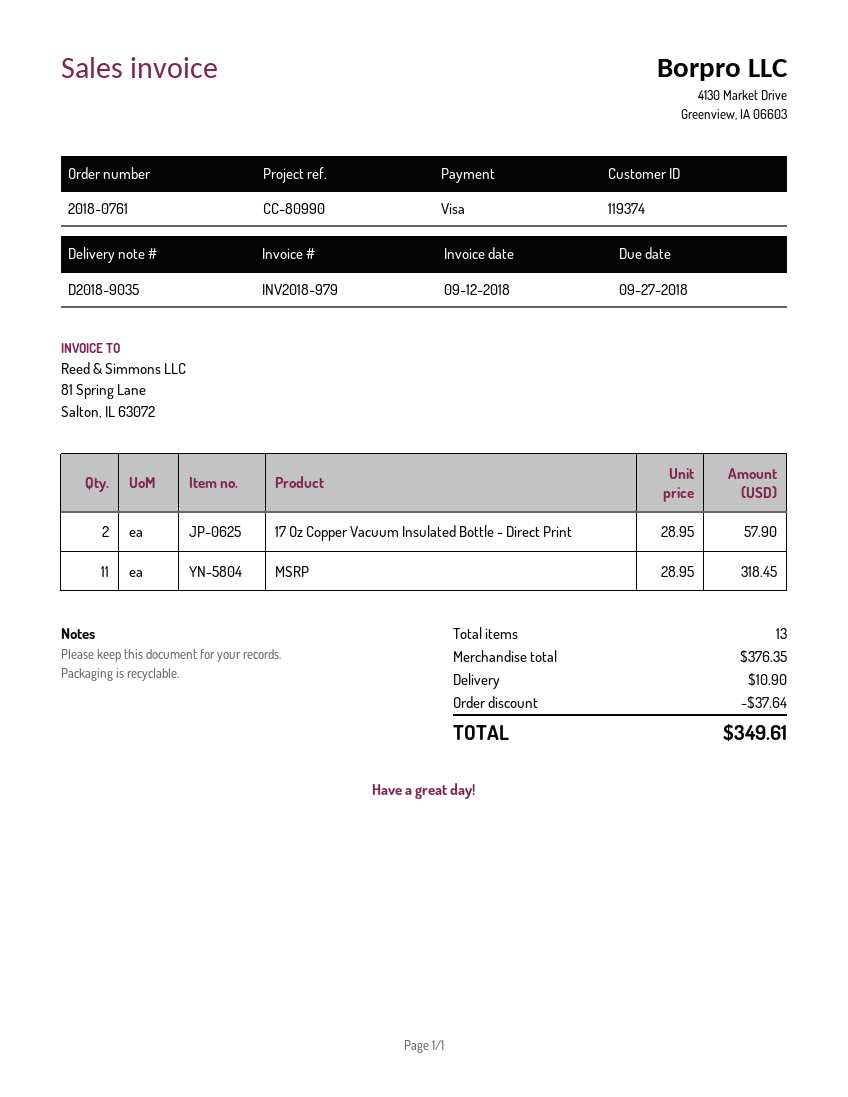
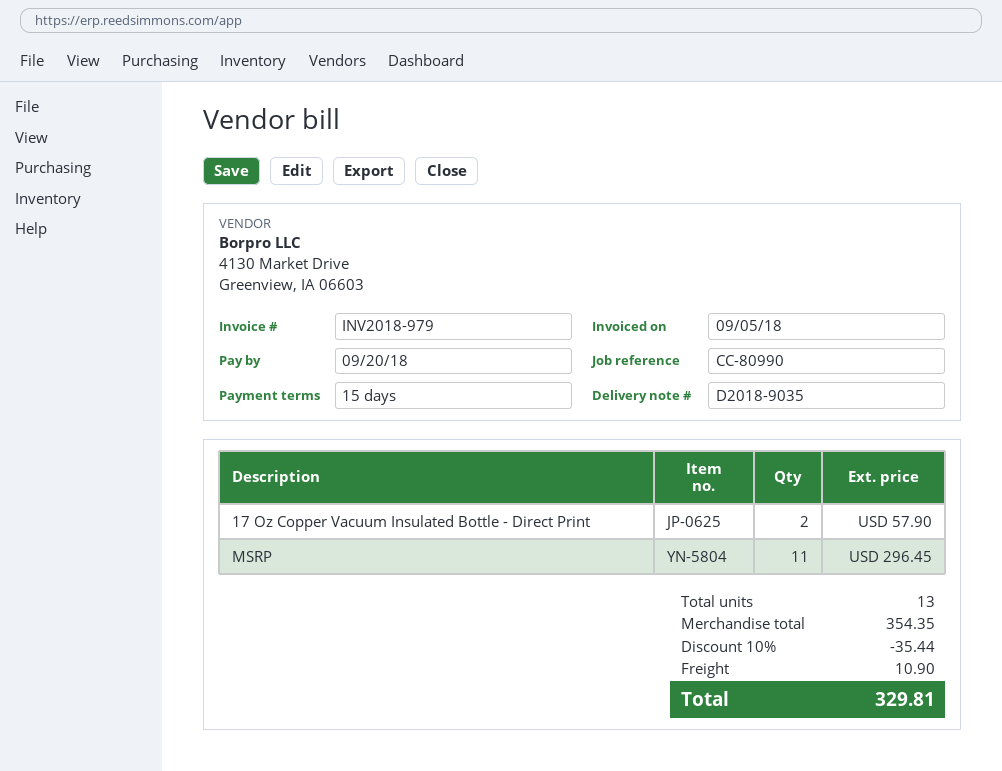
invoice date: 2018-09-12 -> 2018-09-05
due date: 2018-09-27 -> 2018-09-20
MSRP: 11 for 318.45 -> 11 for 296.45
subtotal: 376.35 -> 354.35
discount: 37.64 -> 35.44
total: 349.61 -> 329.81

